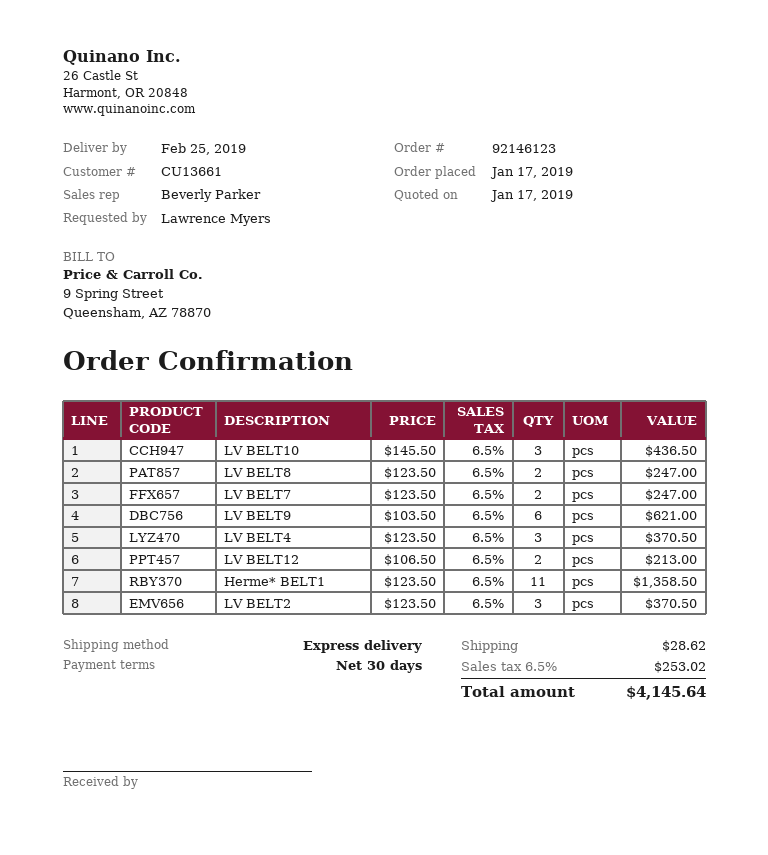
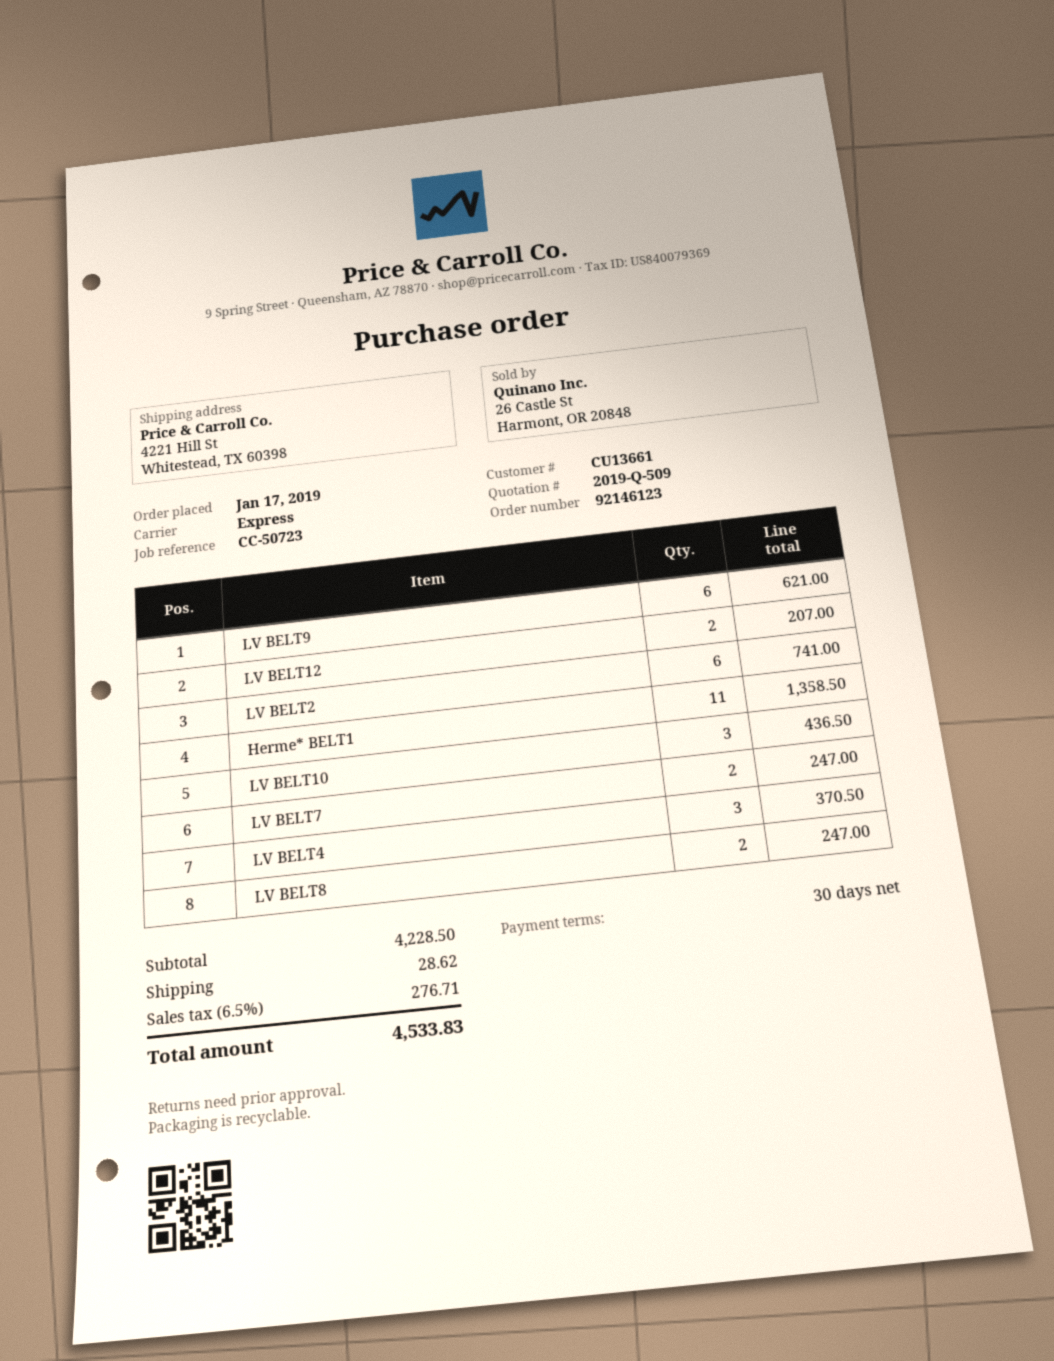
LV BELT12: 2 for 213.00 -> 2 for 207.00
LV BELT2: 3 for 370.50 -> 6 for 741.00
tax: 6.5% = 253.02 -> 6.5% = 276.71
total: 4145.64 -> 4533.83

